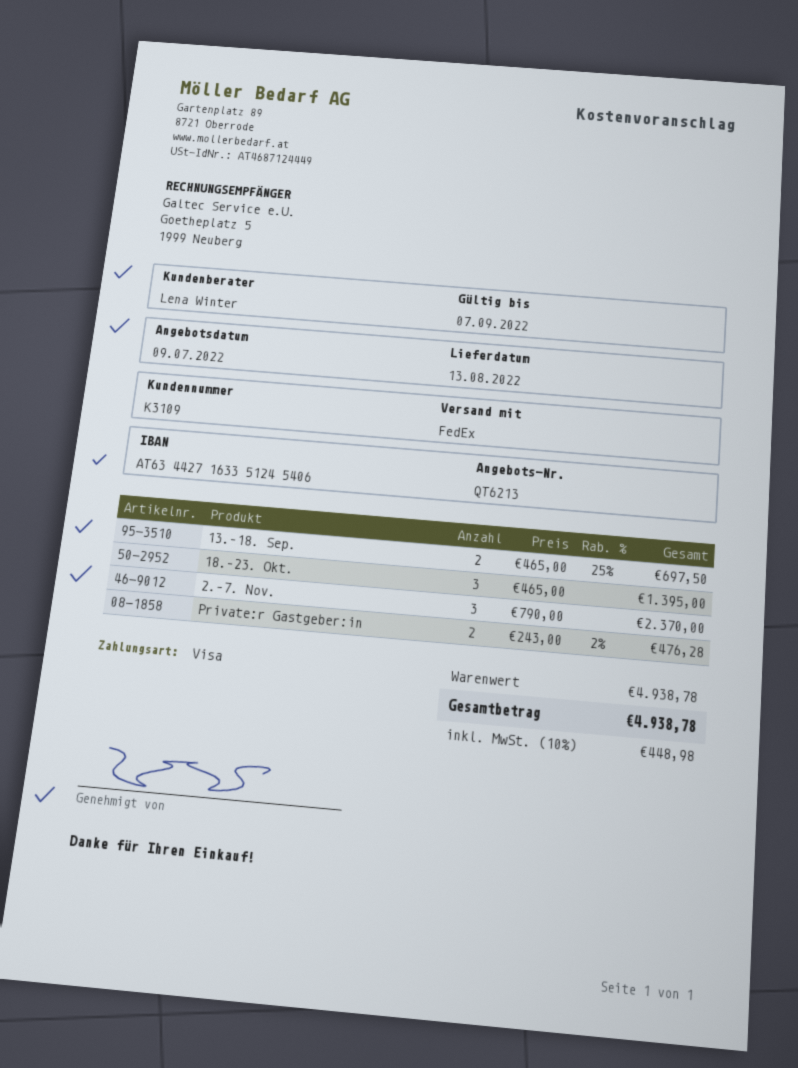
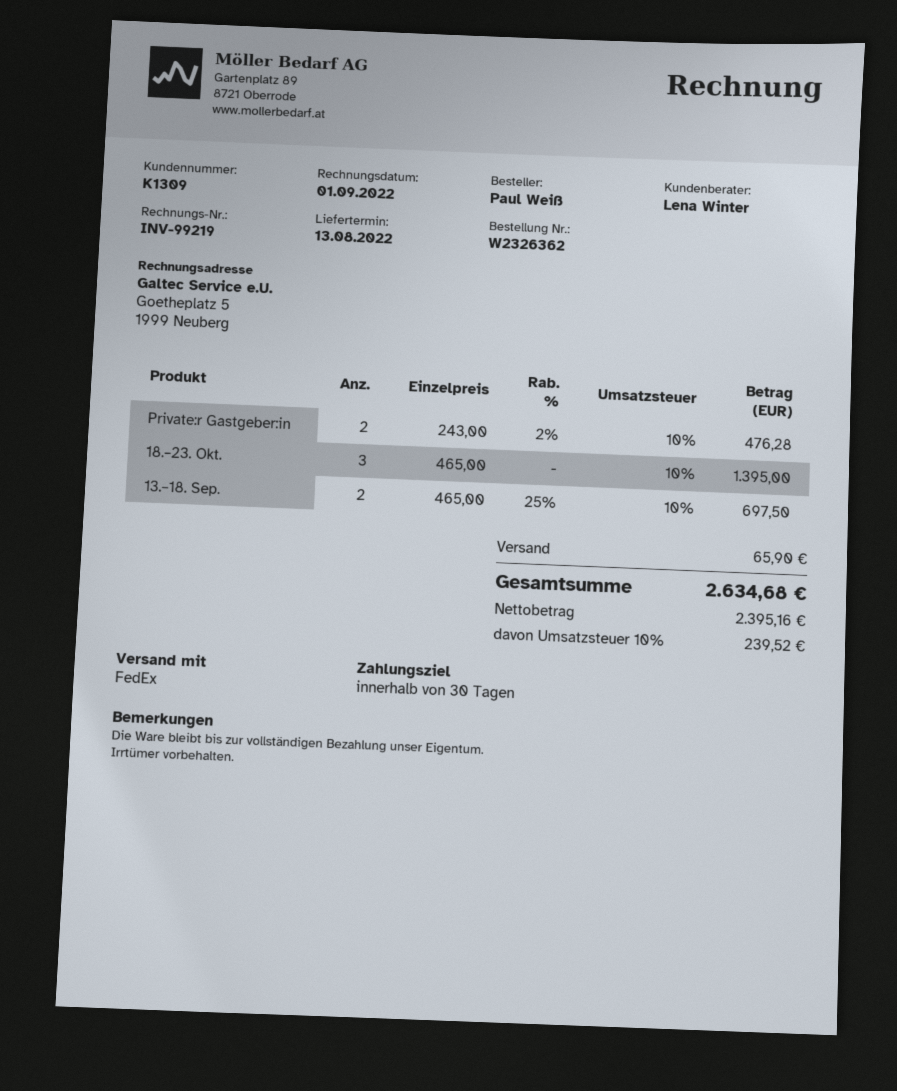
customer number: K3109 -> K1309
2.–7. Nov.: 3 x 790.00 = 2370.00 -> none
shipping: none -> 65.90
tax: 10% = 448.98 -> 10% = 239.52
total: 4938.78 -> 2634.68

